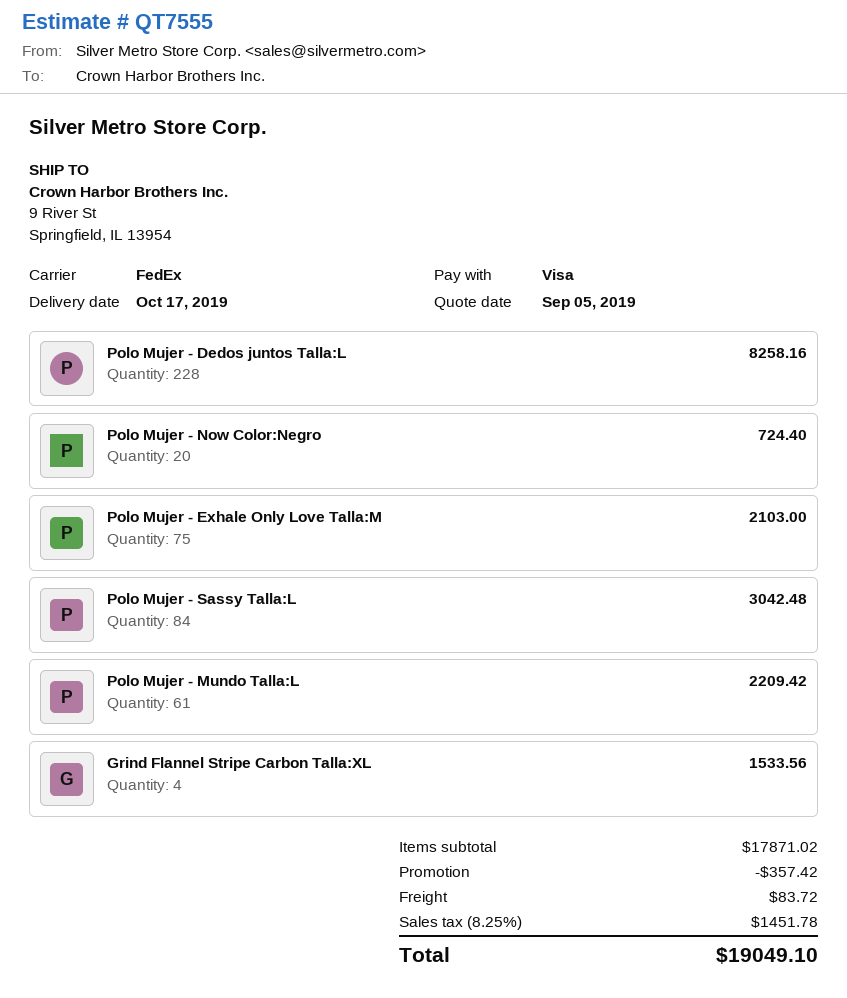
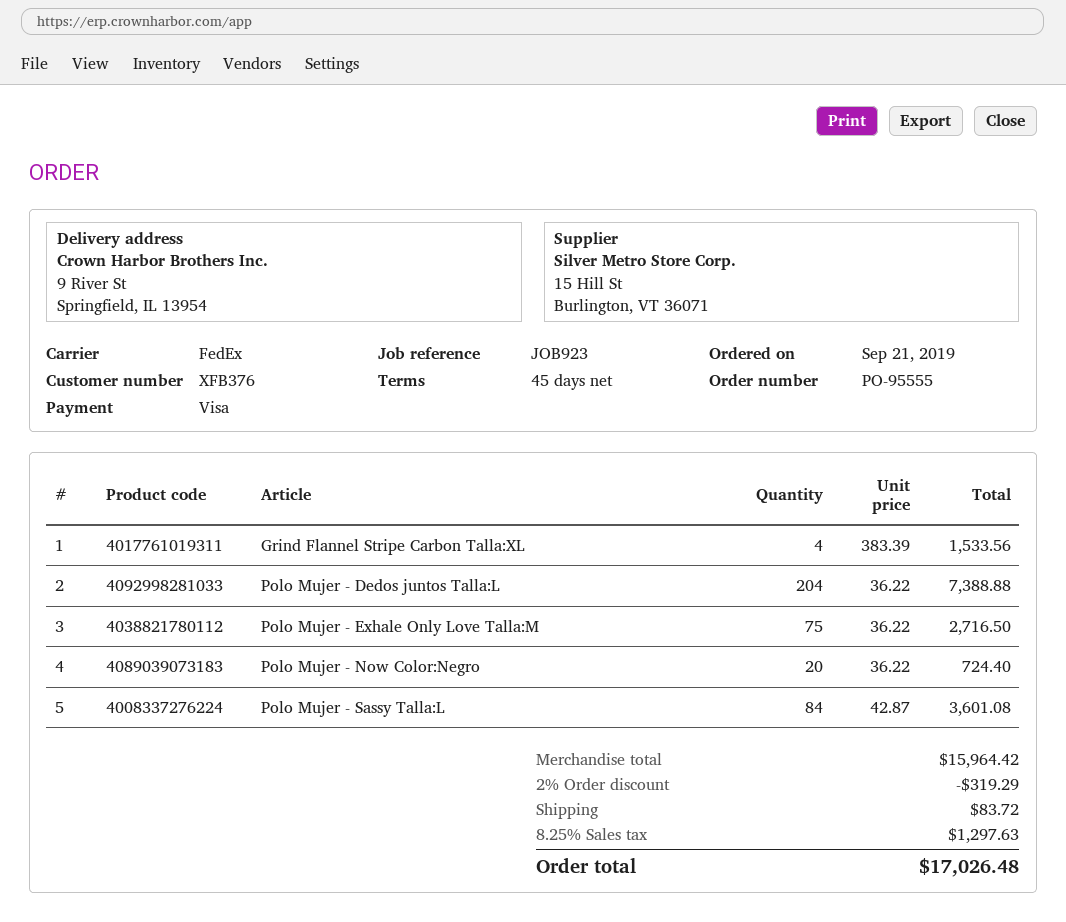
Polo Mujer - Dedos juntos Talla:L: 228 for 8258.16 -> 204 for 7388.88
Polo Mujer - Exhale Only Love Talla:M: 75 for 2103.00 -> 75 for 2716.50
Polo Mujer - Sassy Talla:L: 84 for 3042.48 -> 84 for 3601.08
Polo Mujer - Mundo Talla:L: 61 for 2209.42 -> none
subtotal: 17871.02 -> 15964.42
discount: 357.42 -> 319.29
tax: 8.25% = 1451.78 -> 8.25% = 1297.63
total: 19049.10 -> 17026.48

